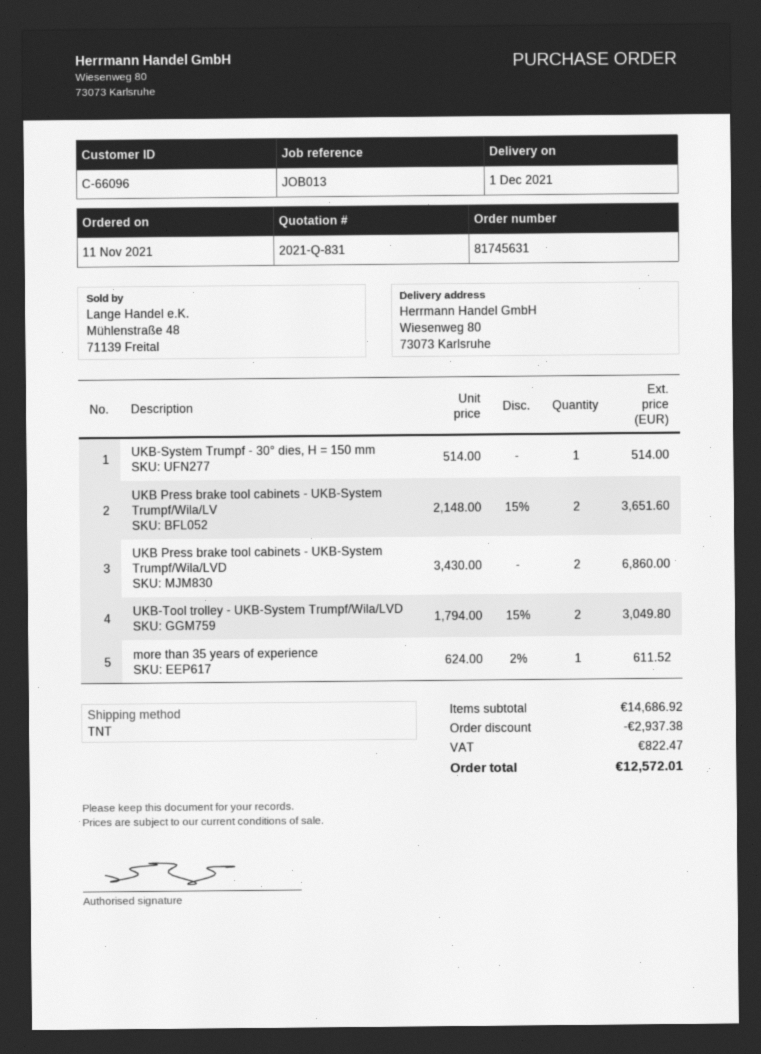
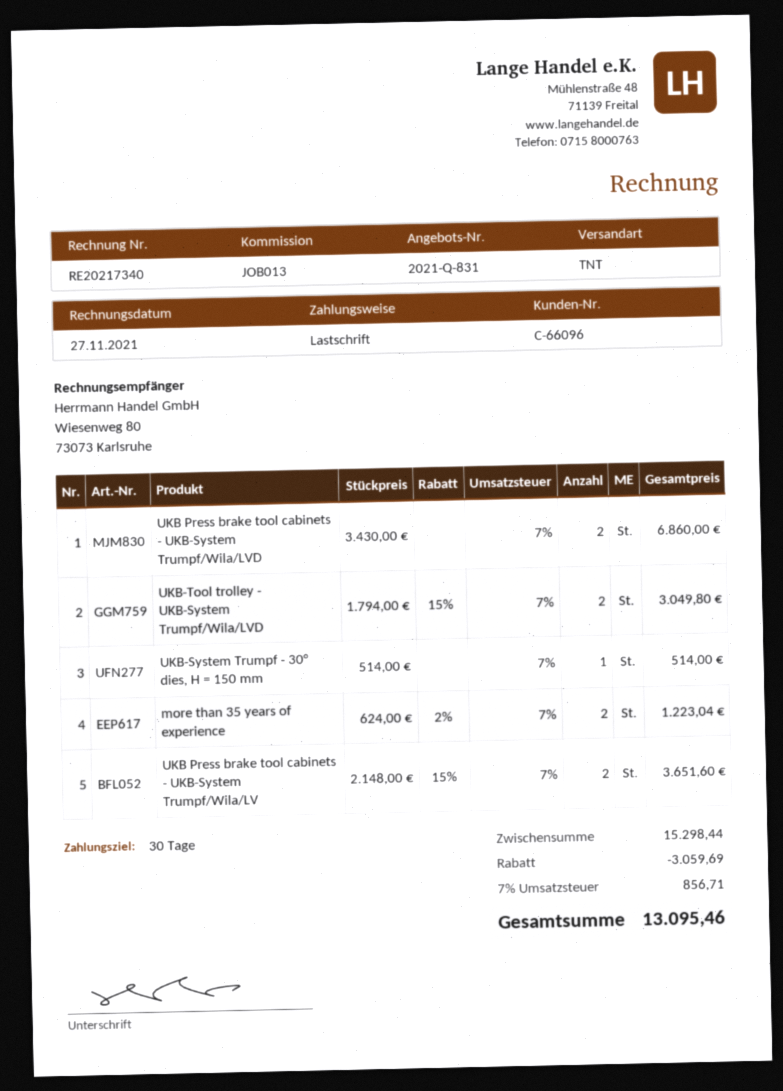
more than 35 years of experience: 1 x 624.00 - 2% = 611.52 -> 2 x 624.00 - 2% = 1223.04
subtotal: 14686.92 -> 15298.44
discount: 2937.38 -> 3059.69
tax: 822.47 -> 856.71
total: 12572.01 -> 13095.46

